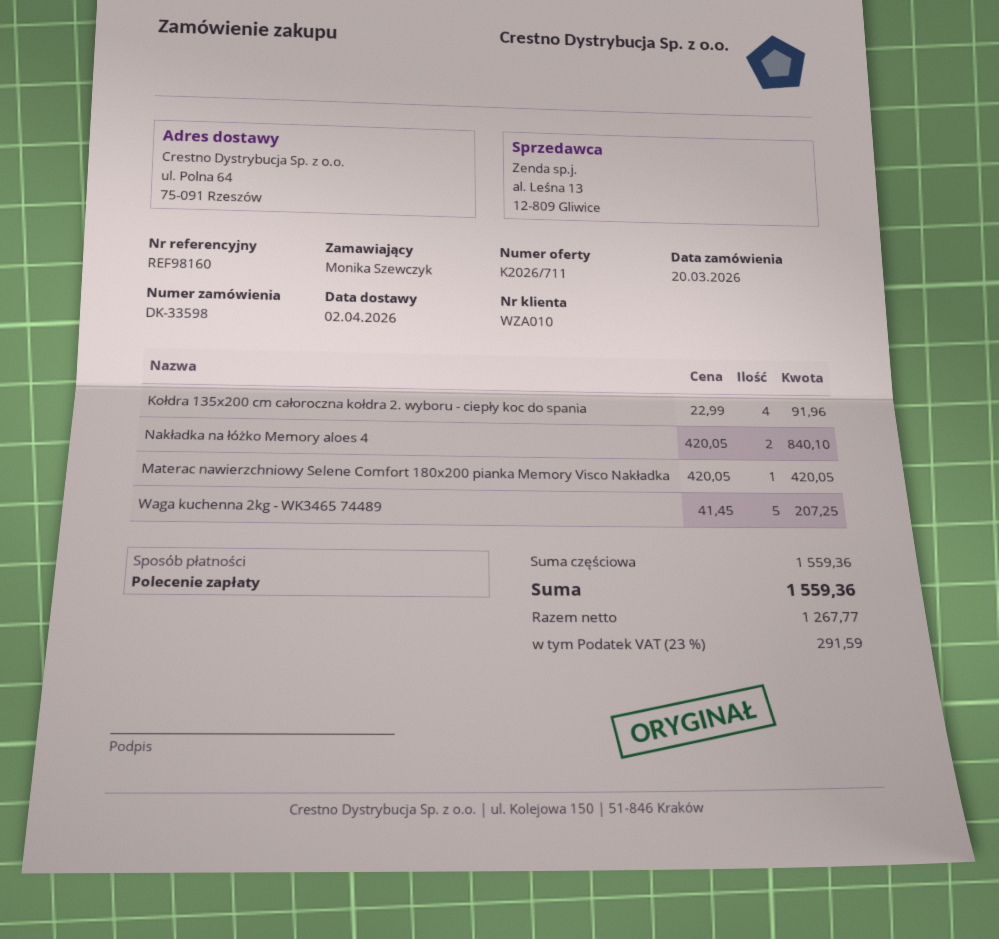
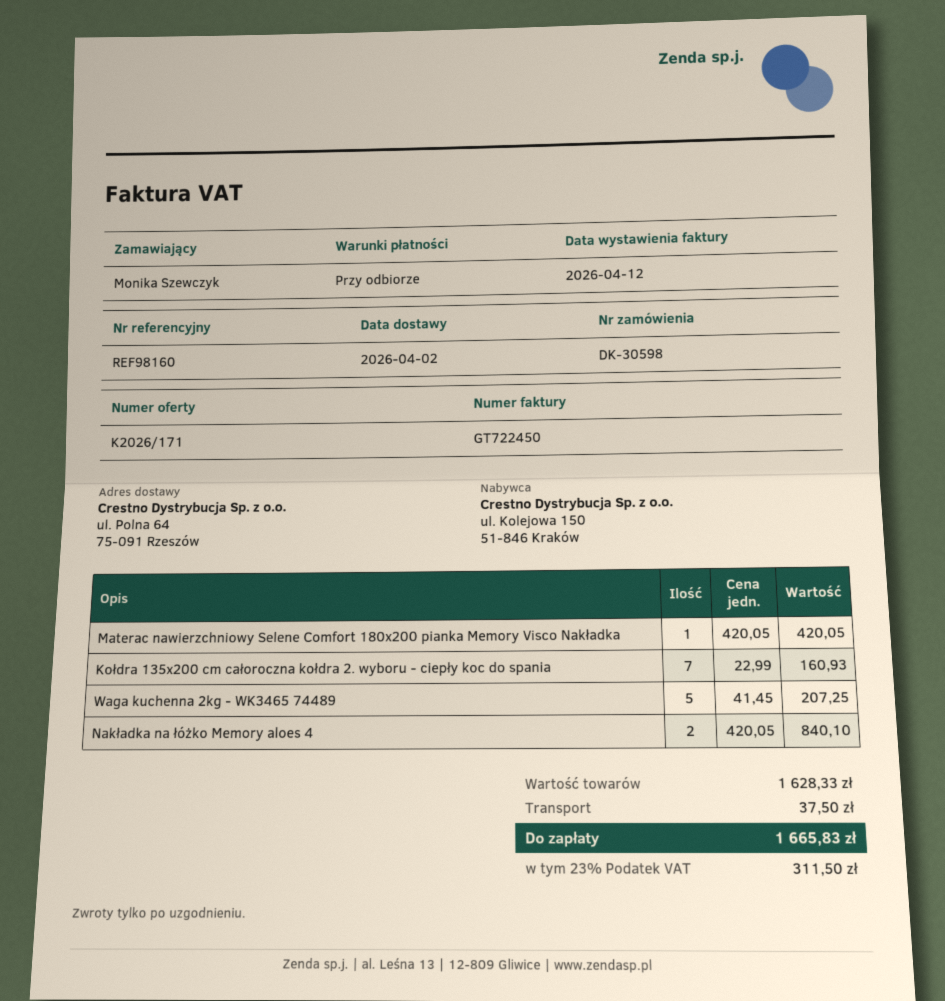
quote number: K2026/711 -> K2026/171
order number: DK-33598 -> DK-30598
Kołdra 135x200 cm całoroczna kołdra 2. wyboru - ciepły koc do spania: 4 x 22.99 = 91.96 -> 7 x 22.99 = 160.93
subtotal: 1559.36 -> 1628.33
shipping: none -> 37.50
tax: 23% = 291.59 -> 23% = 311.50
total: 1559.36 -> 1665.83

